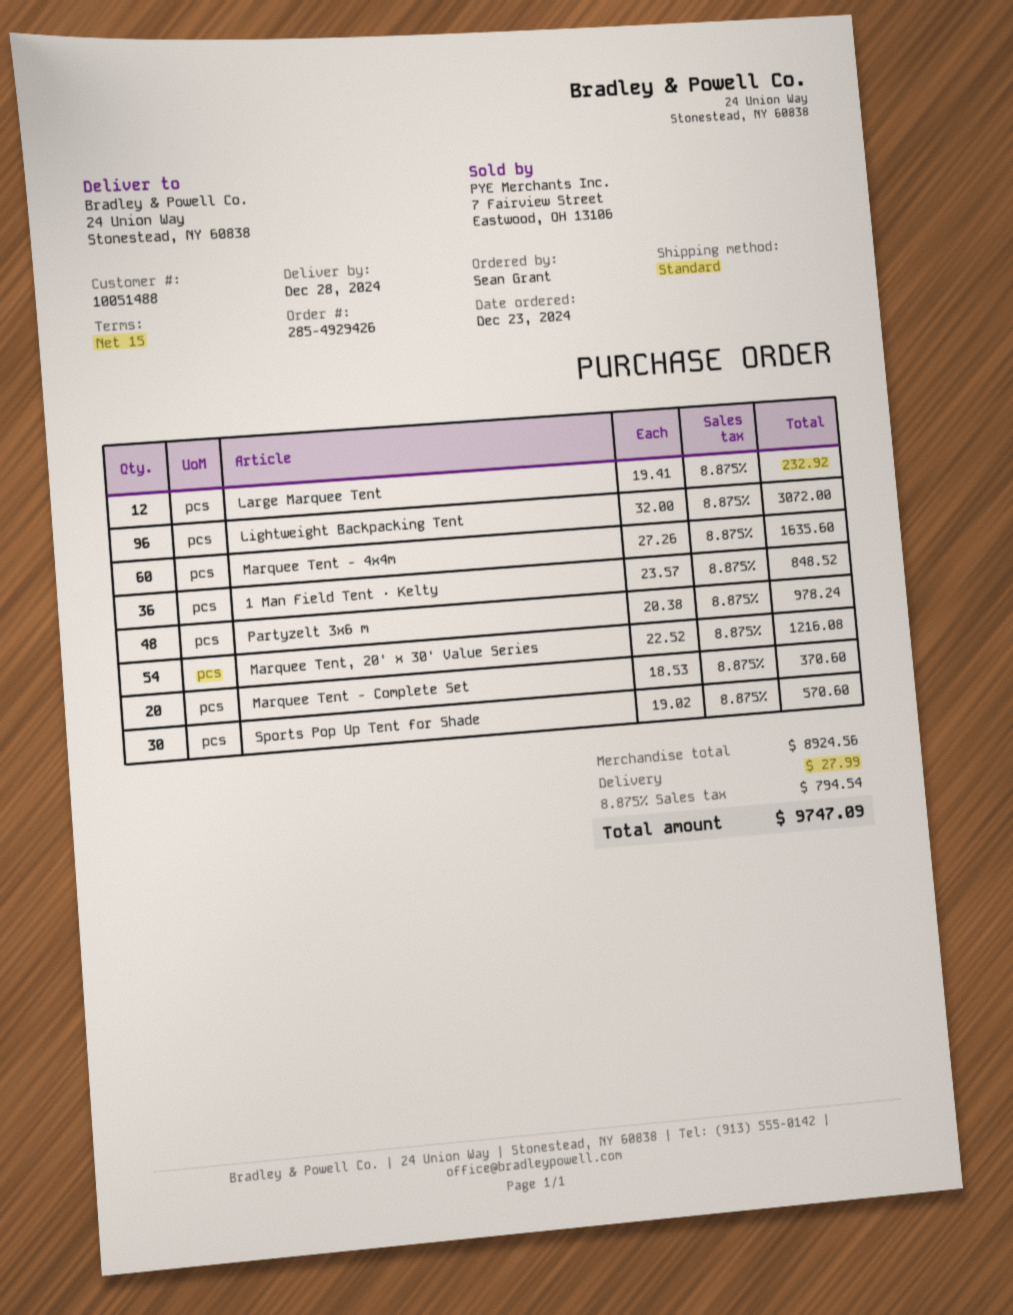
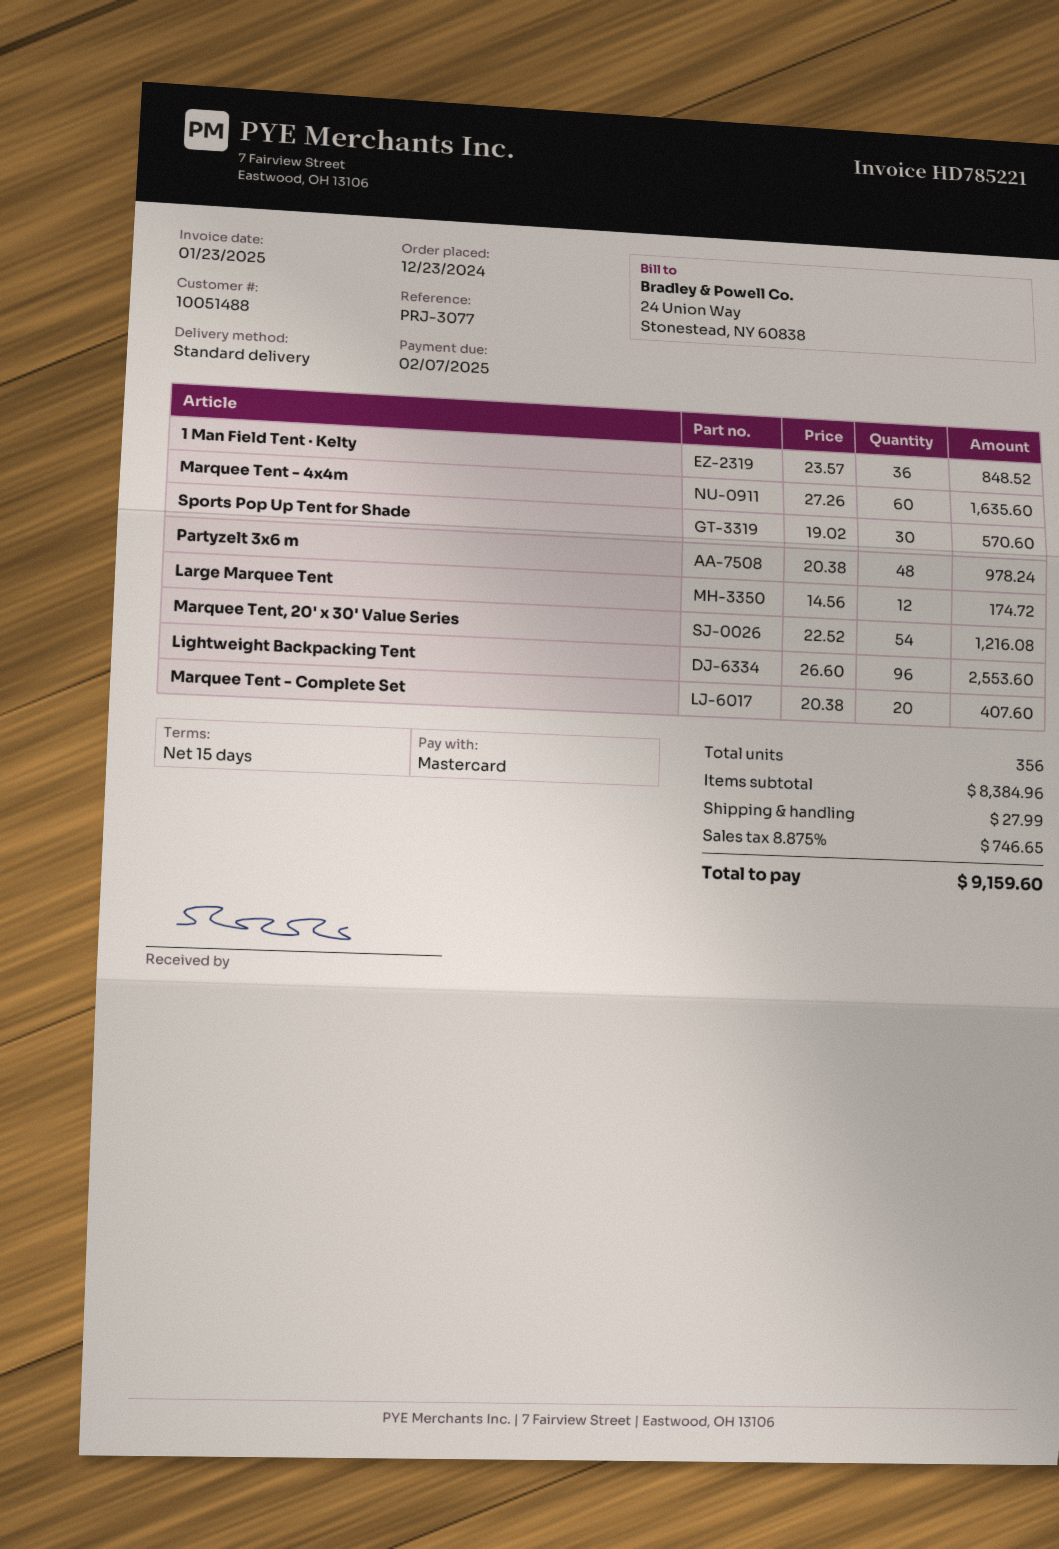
Large Marquee Tent: 12 x 19.41 = 232.92 -> 12 x 14.56 = 174.72
Lightweight Backpacking Tent: 96 x 32.00 = 3072.00 -> 96 x 26.60 = 2553.60
Marquee Tent - Complete Set: 20 x 18.53 = 370.60 -> 20 x 20.38 = 407.60
subtotal: 8924.56 -> 8384.96
tax: 8.875% = 794.54 -> 8.875% = 746.65
total: 9747.09 -> 9159.60

